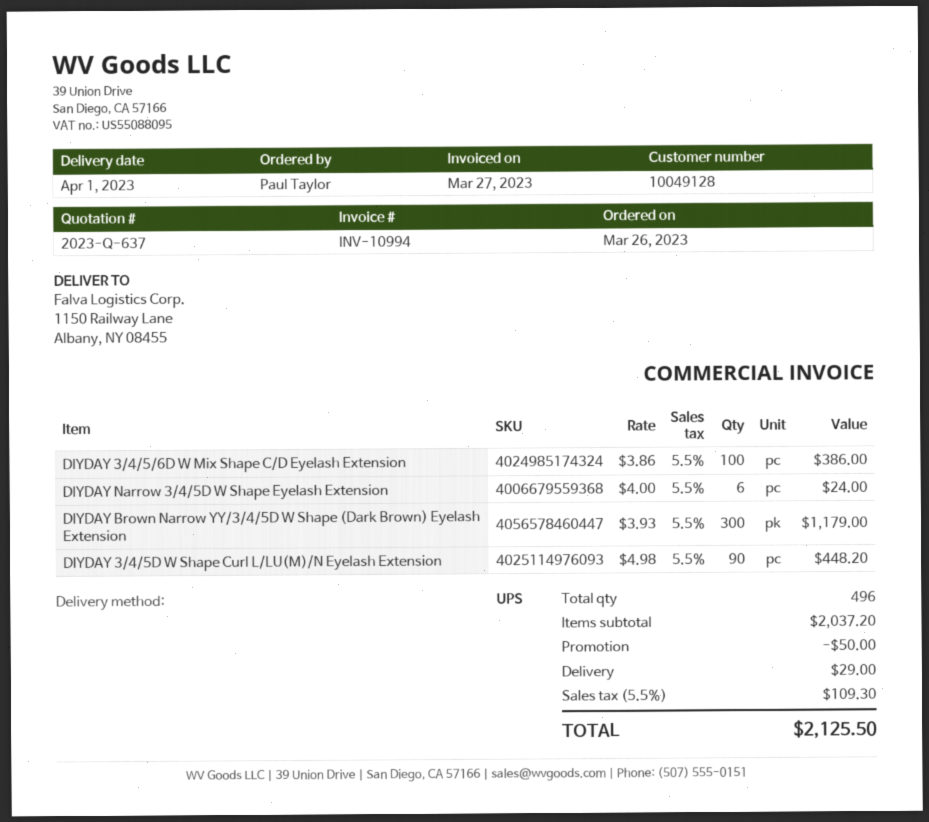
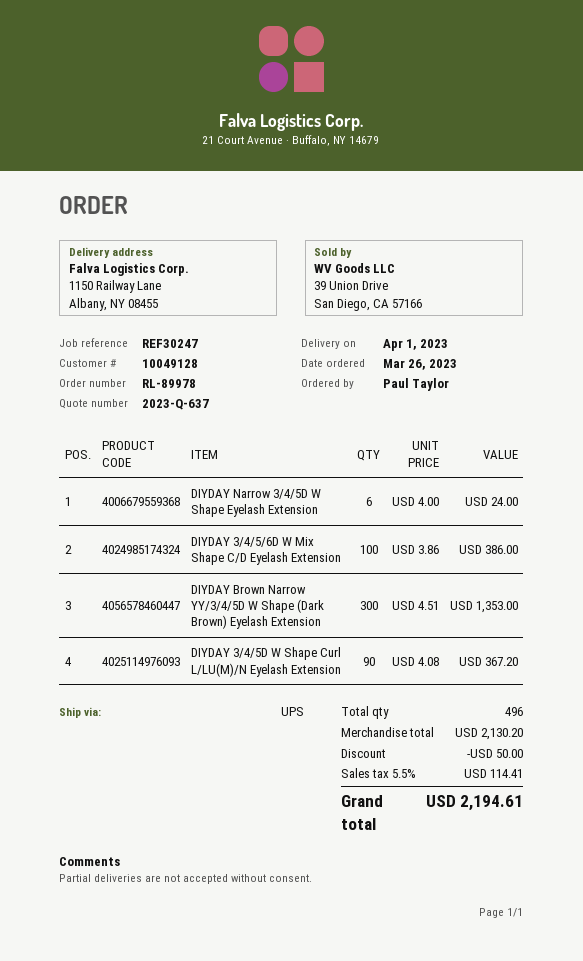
DIYDAY Brown Narrow YY/3/4/5D W Shape (Dark Brown) Eyelash Extension: 300 x 3.93 = 1179.00 -> 300 x 4.51 = 1353.00
DIYDAY 3/4/5D W Shape Curl L/LU(M)/N Eyelash Extension: 90 x 4.98 = 448.20 -> 90 x 4.08 = 367.20
subtotal: 2037.20 -> 2130.20
shipping: 29.00 -> none
tax: 5.5% = 109.30 -> 5.5% = 114.41
total: 2125.50 -> 2194.61

